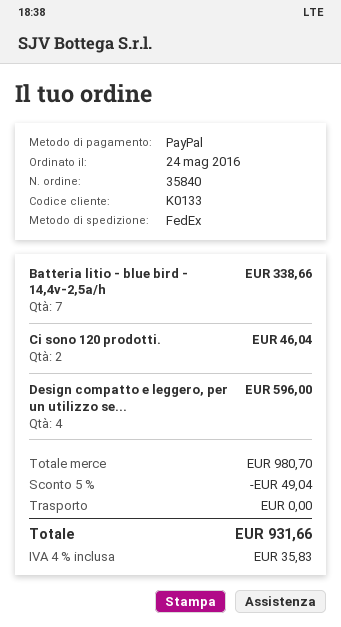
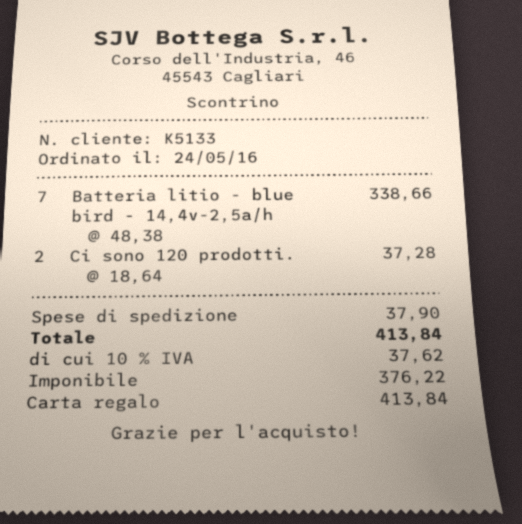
customer number: K0133 -> K5133
payment method: PayPal -> gift card
Ci sono 120 prodotti.: 2 for 46.04 -> 2 for 37.28
Design compatto e leggero, per un utilizzo se...: 4 for 596.00 -> none
discount: 5% = 49.04 -> none
shipping: 0.00 -> 37.90
tax: 4% = 35.83 -> 10% = 37.62
total: 931.66 -> 413.84

